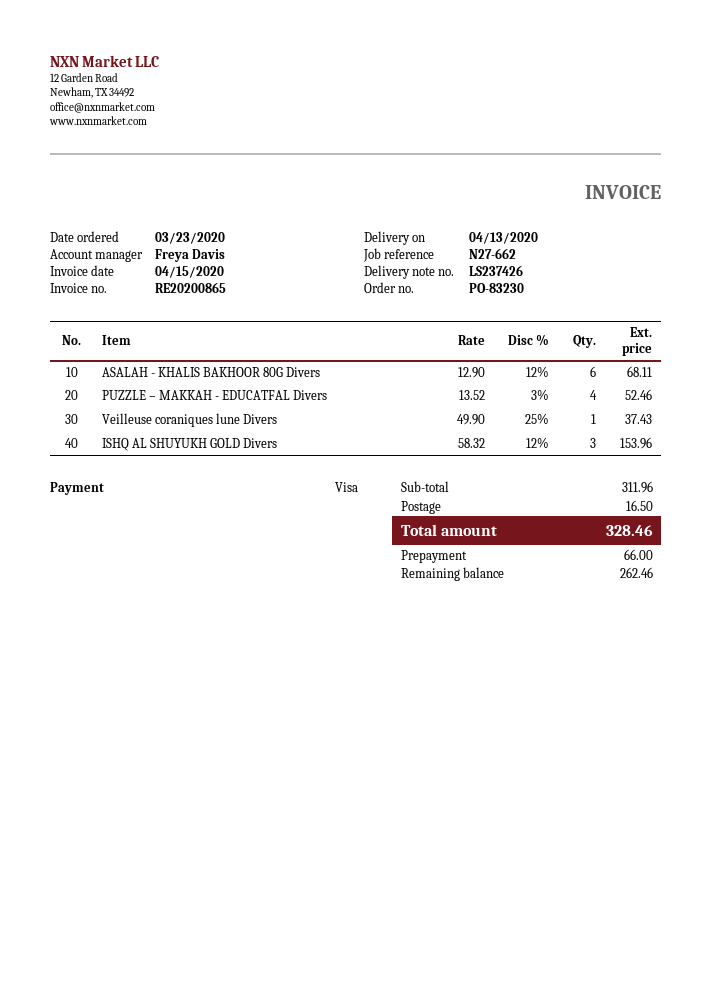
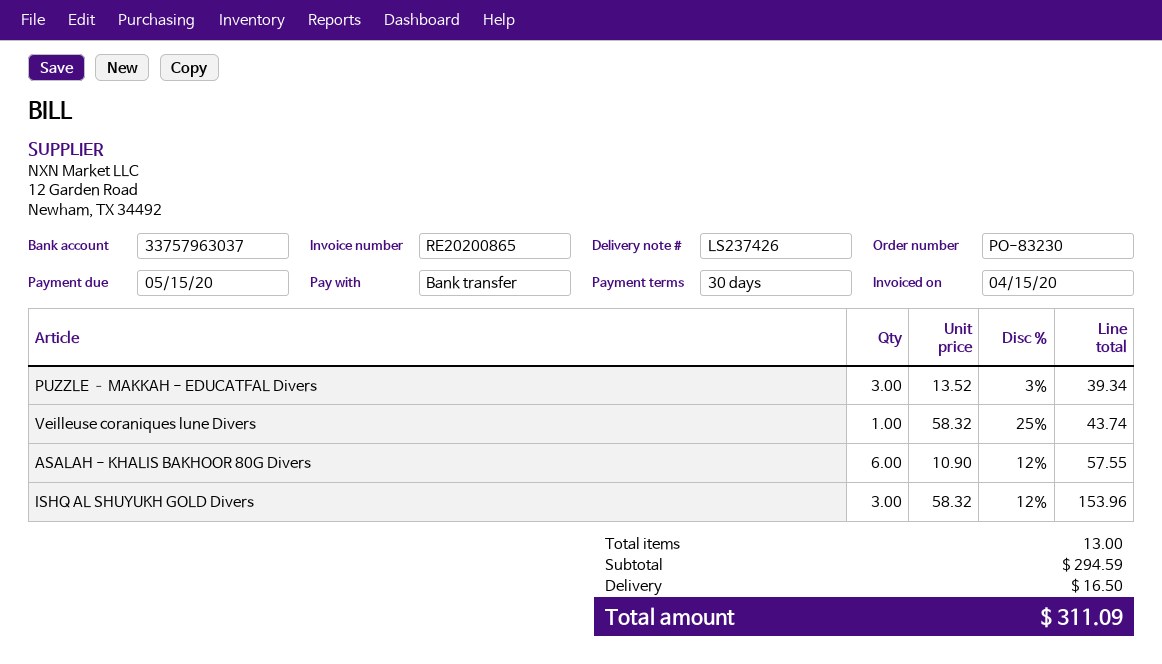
payment method: Visa -> bank transfer
ASALAH - KHALIS BAKHOOR 80G Divers: 6 x 12.90 - 12% = 68.11 -> 6 x 10.90 - 12% = 57.55
PUZZLE – MAKKAH - EDUCATFAL Divers: 4 x 13.52 - 3% = 52.46 -> 3 x 13.52 - 3% = 39.34
Veilleuse coraniques lune Divers: 1 x 49.90 - 25% = 37.43 -> 1 x 58.32 - 25% = 43.74
subtotal: 311.96 -> 294.59
total: 328.46 -> 311.09

